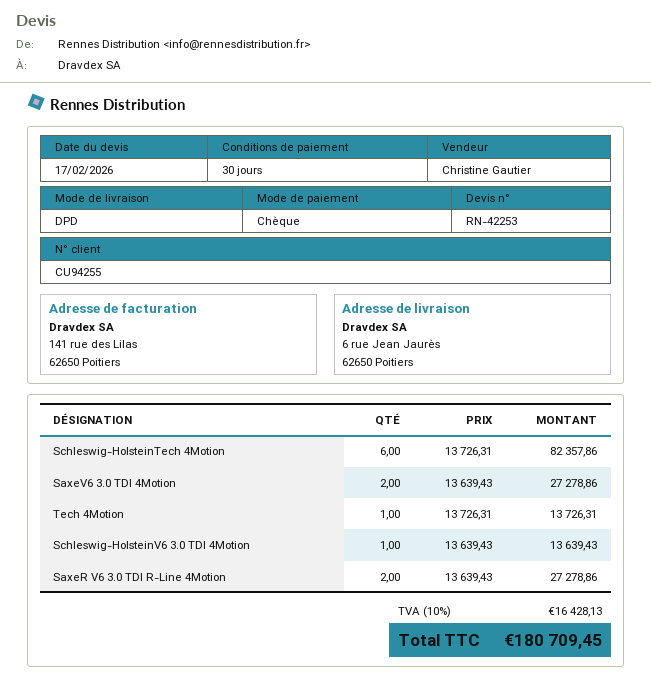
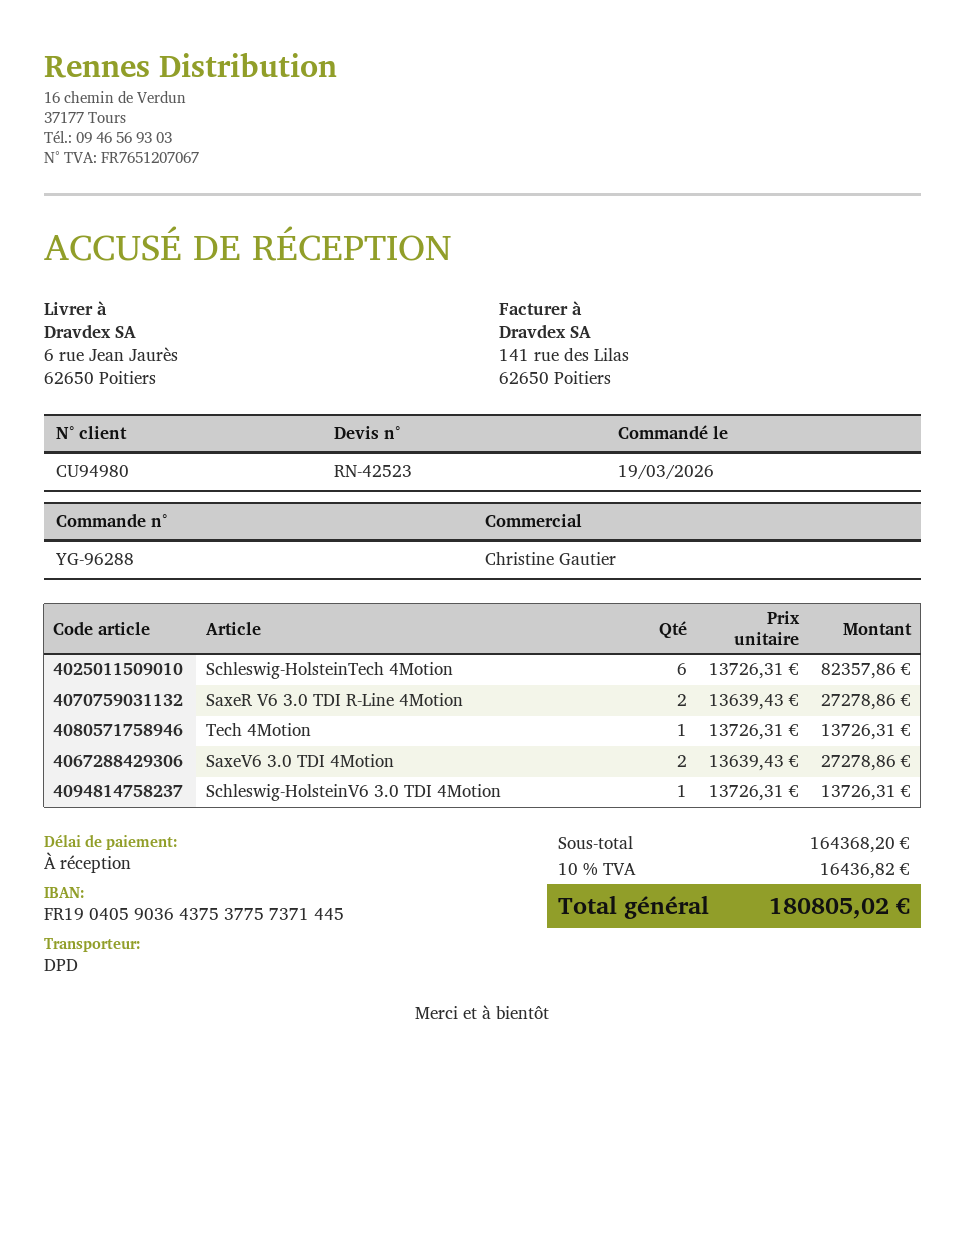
quote number: RN-42253 -> RN-42523
payment terms: 30 days -> on receipt
customer number: CU94255 -> CU94980
Schleswig-HolsteinV6 3.0 TDI 4Motion: 1 x 13639.43 = 13639.43 -> 1 x 13726.31 = 13726.31
tax: 10% = 16428.13 -> 10% = 16436.82
total: 180709.45 -> 180805.02

